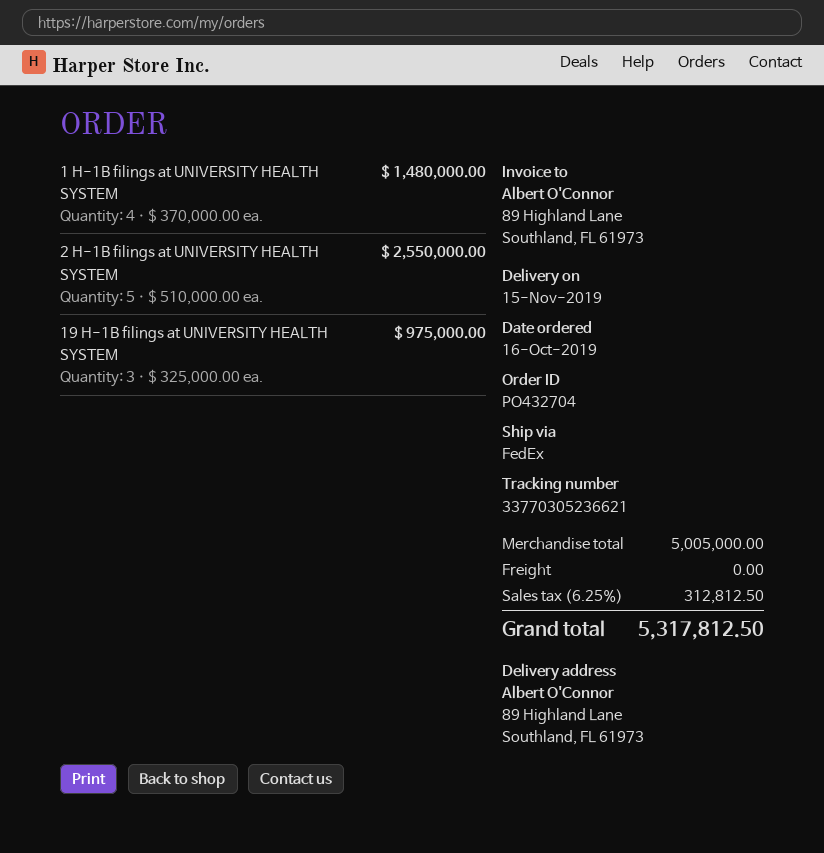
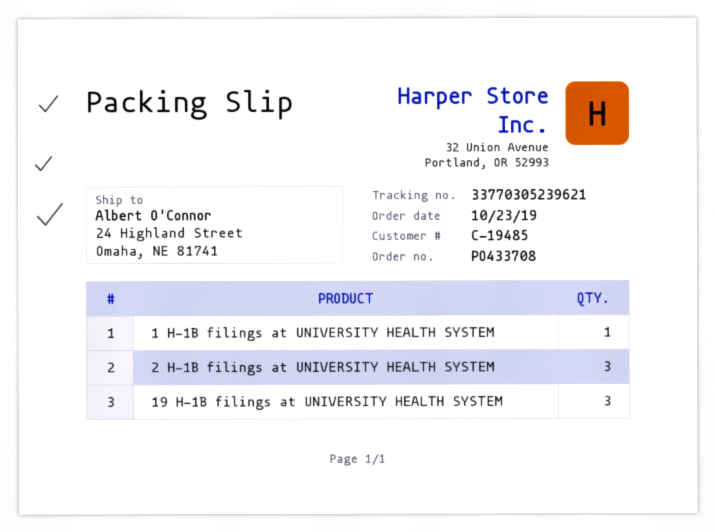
order number: PO432704 -> PO433708
order date: 2019-10-16 -> 2019-10-23
tracking number: 33770305236621 -> 33770305239621
ship to: 89 Highland Lane, Southland, FL 61973 -> 24 Highland Street, Omaha, NE 81741
1 H-1B filings at UNIVERSITY HEALTH SYSTEM: 4 -> 1
2 H-1B filings at UNIVERSITY HEALTH SYSTEM: 5 -> 3

